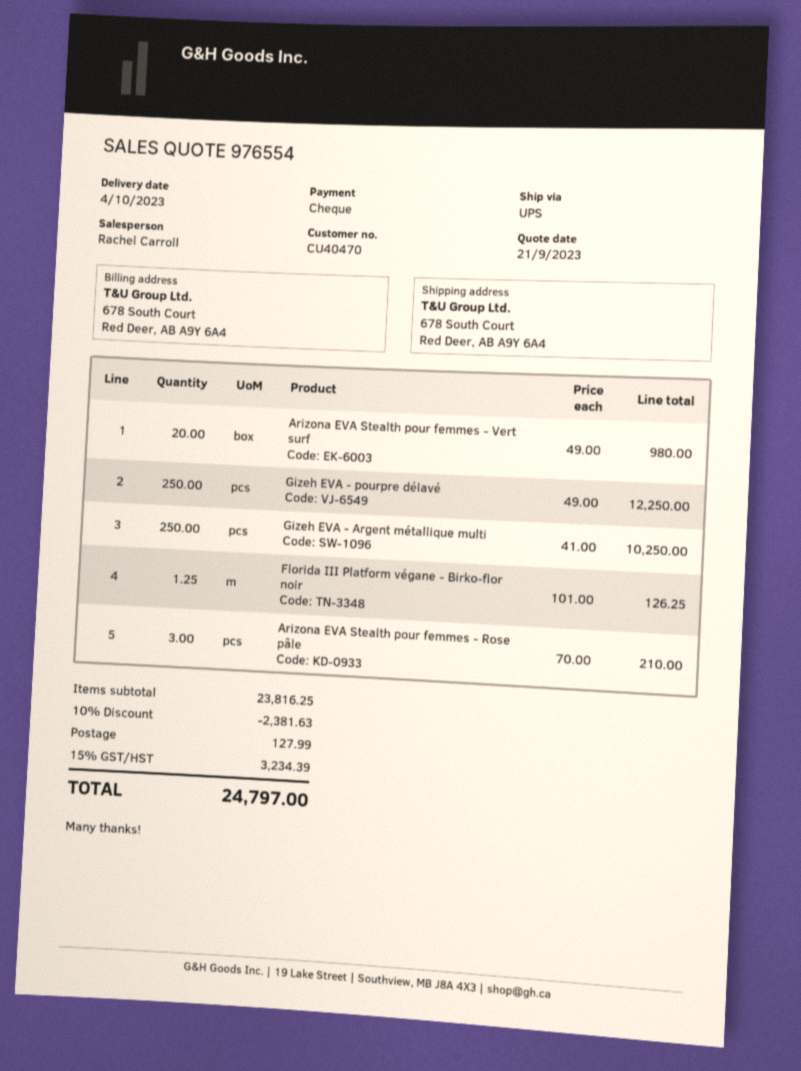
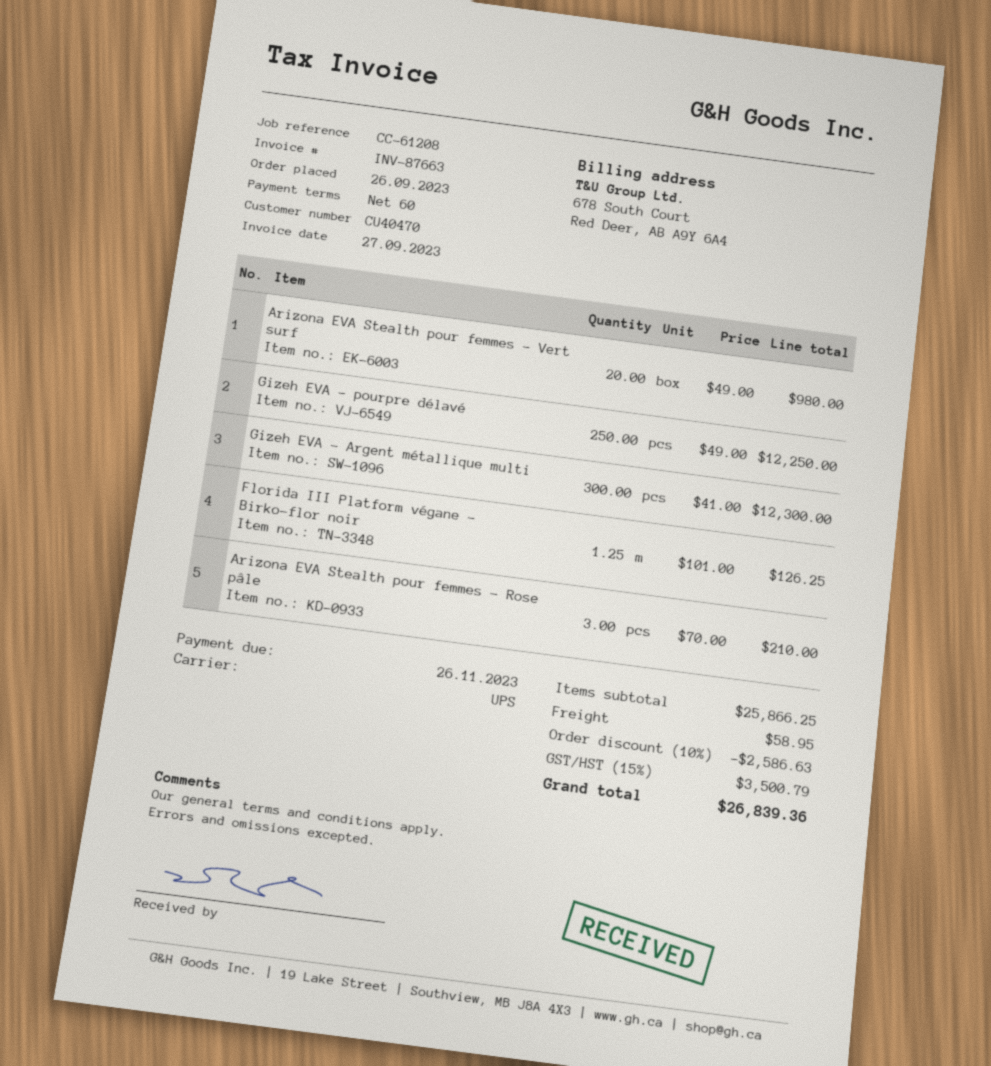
Gizeh EVA - Argent métallique multi: 250 x 41.00 = 10250.00 -> 300 x 41.00 = 12300.00
subtotal: 23816.25 -> 25866.25
discount: 10% = 2381.63 -> 10% = 2586.63
shipping: 127.99 -> 58.95
tax: 15% = 3234.39 -> 15% = 3500.79
total: 24797.00 -> 26839.36

